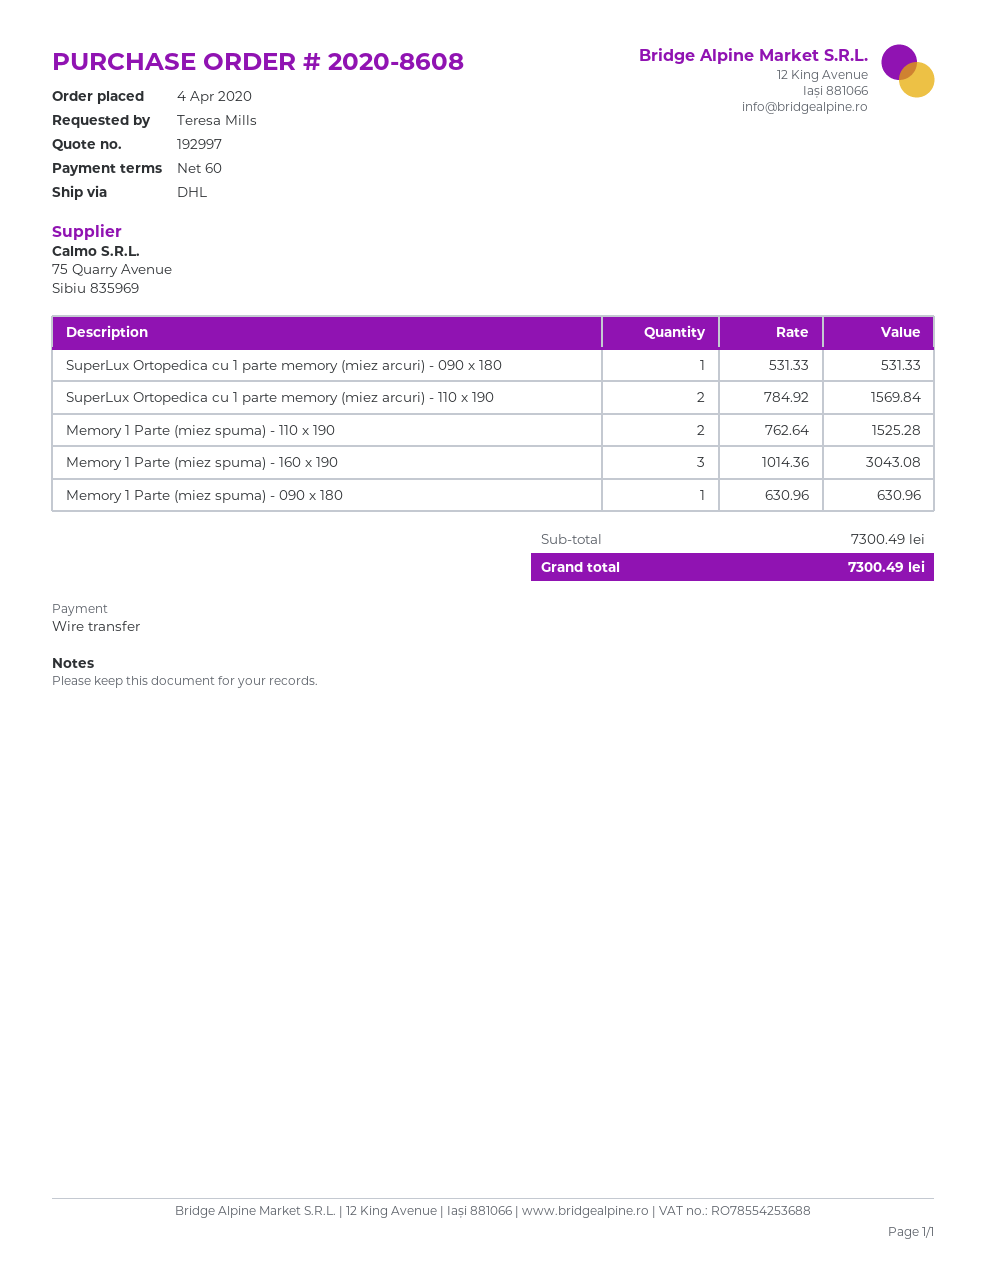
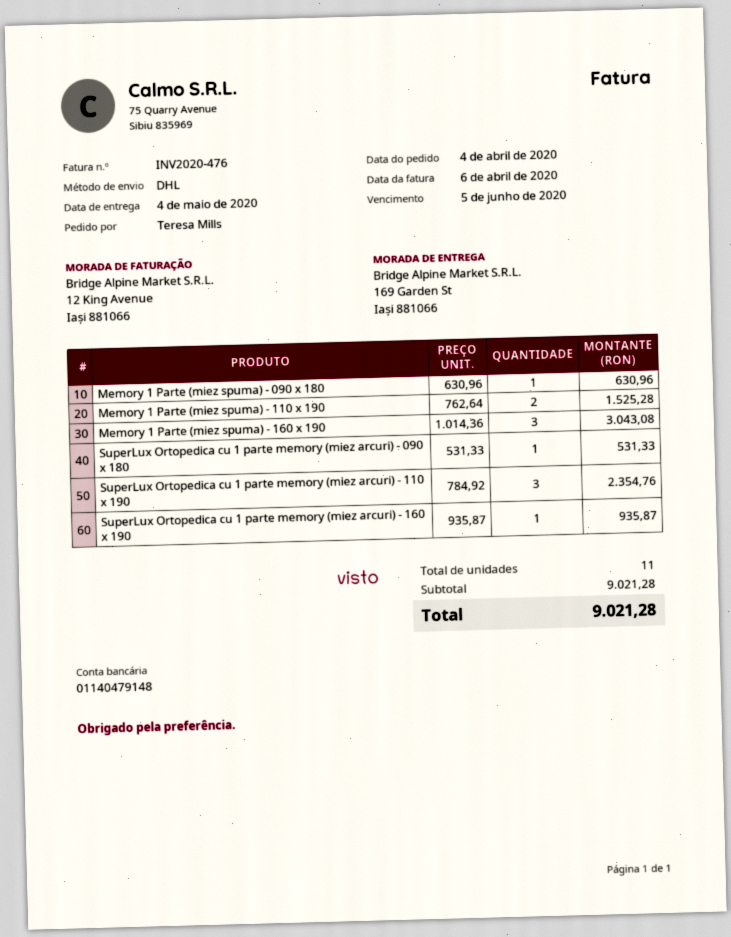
SuperLux Ortopedica cu 1 parte memory (miez arcuri) - 110 x 190: 2 x 784.92 = 1569.84 -> 3 x 784.92 = 2354.76
SuperLux Ortopedica cu 1 parte memory (miez arcuri) - 160 x 190: none -> 1 x 935.87 = 935.87
subtotal: 7300.49 -> 9021.28
total: 7300.49 -> 9021.28

